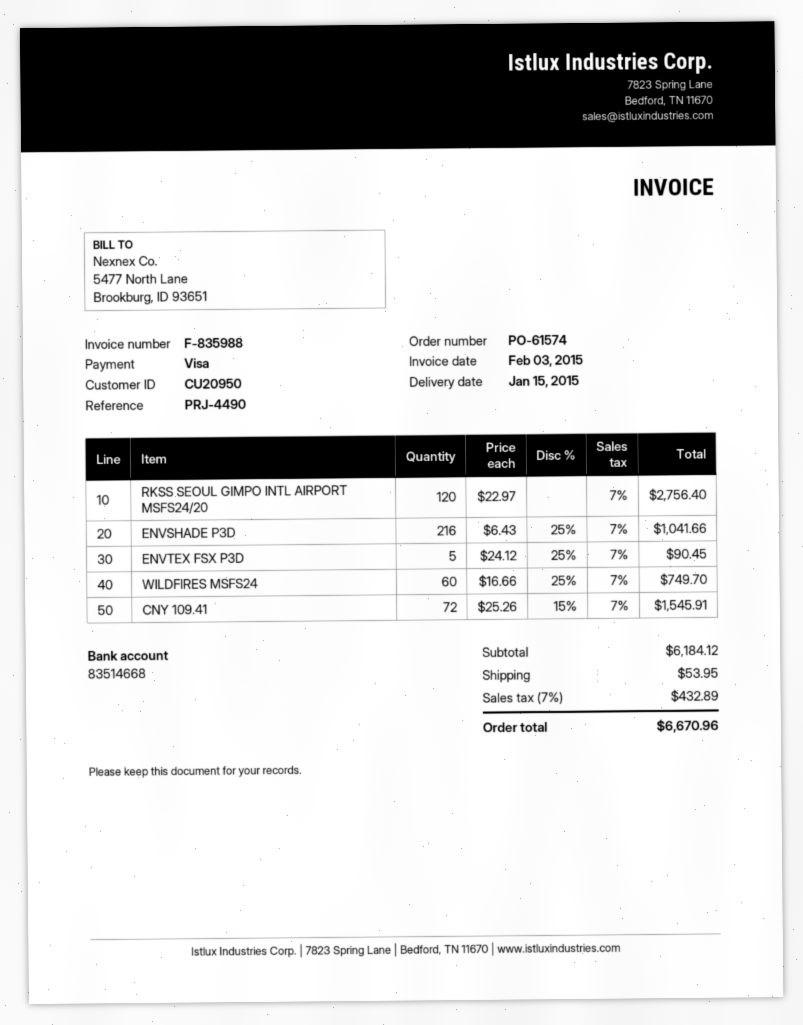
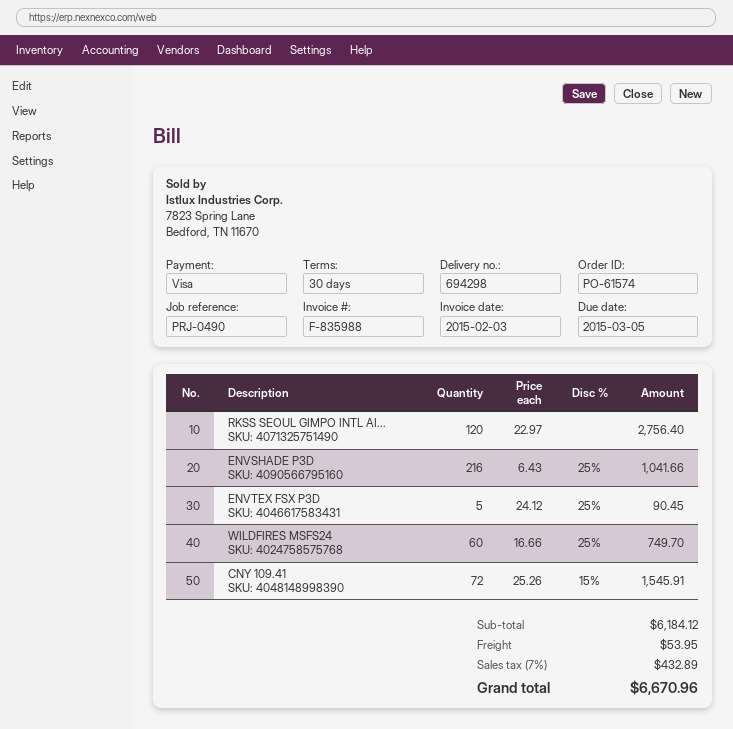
reference: PRJ-4490 -> PRJ-0490

